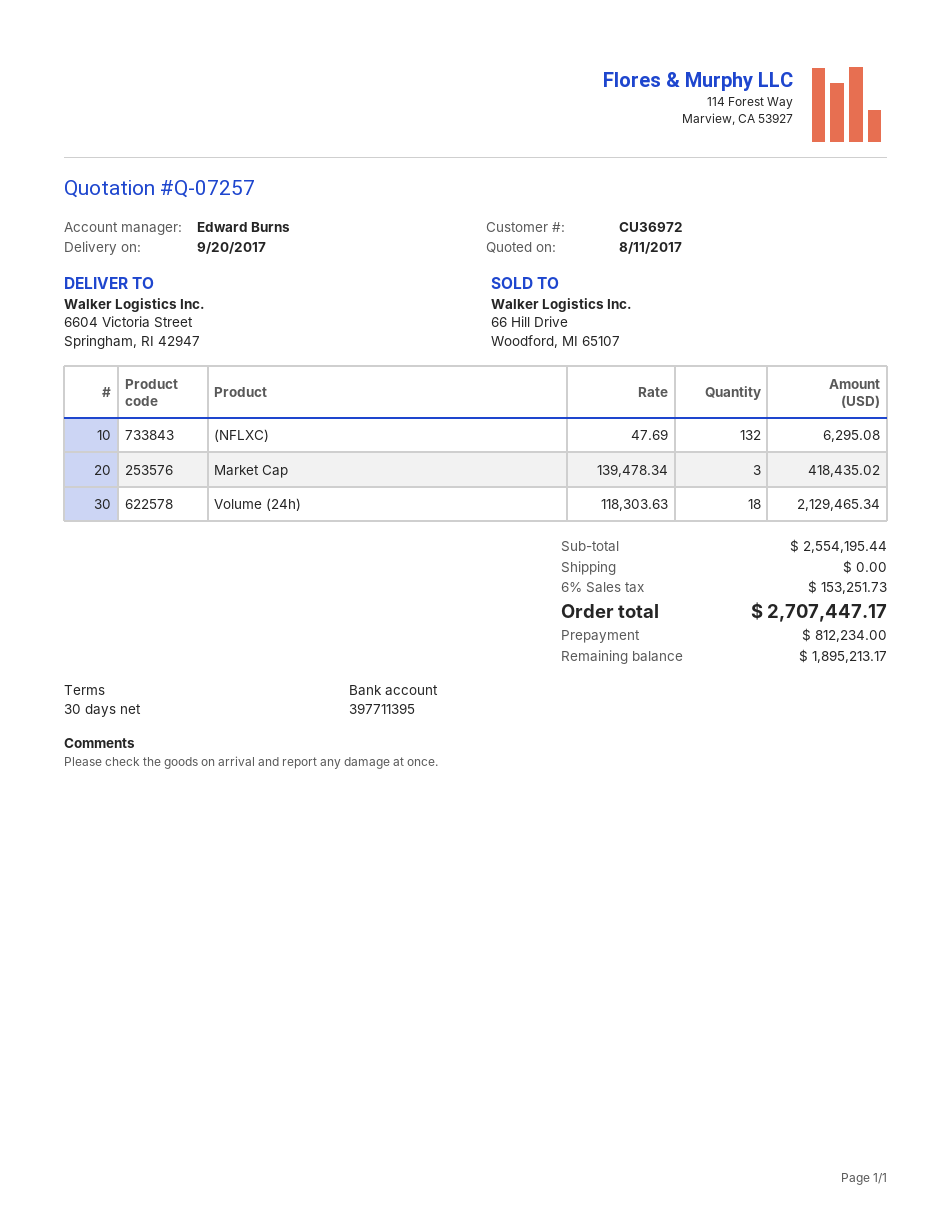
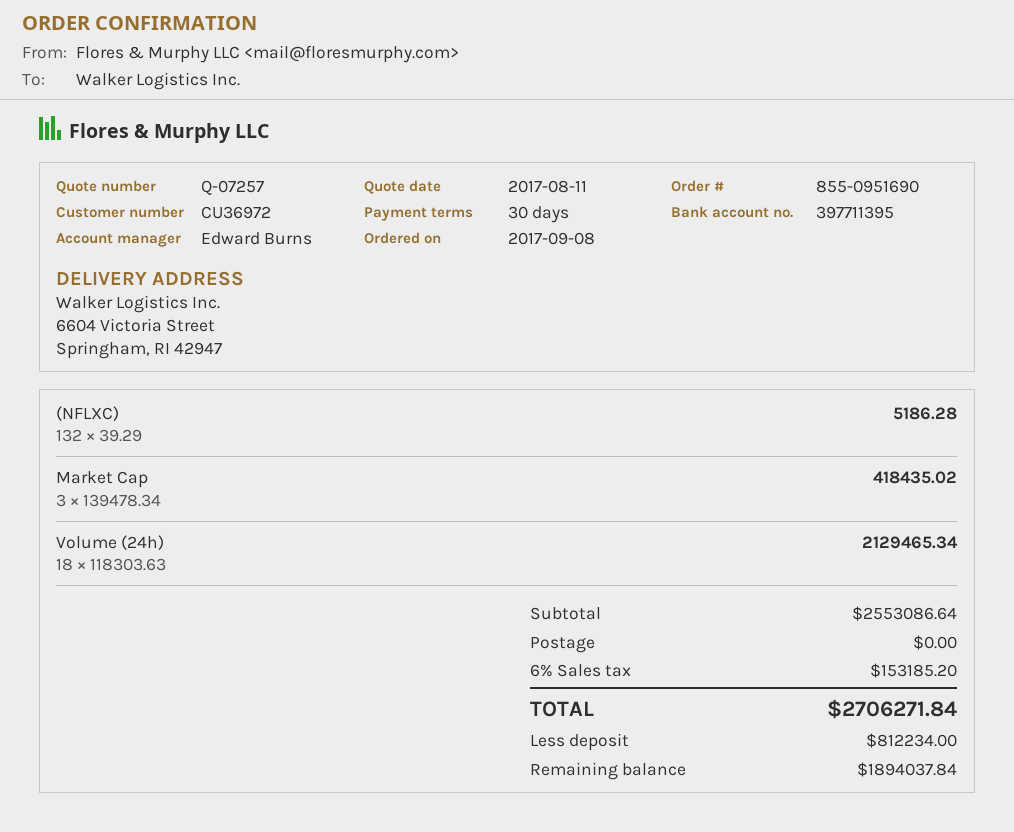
(NFLXC): 132 x 47.69 = 6295.08 -> 132 x 39.29 = 5186.28
subtotal: 2554195.44 -> 2553086.64
tax: 6% = 153251.73 -> 6% = 153185.20
total: 2707447.17 -> 2706271.84
balance: 1895213.17 -> 1894037.84

